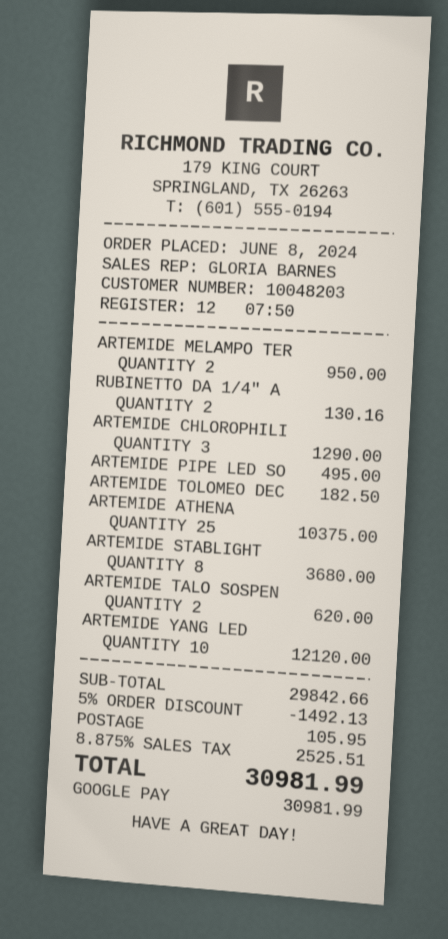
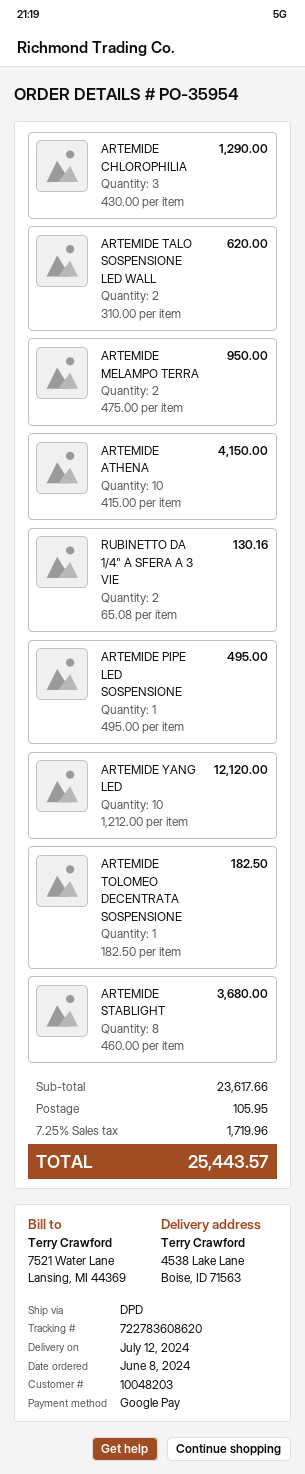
ARTEMIDE ATHENA: 25 for 10375.00 -> 10 for 4150.00
subtotal: 29842.66 -> 23617.66
discount: 5% = 1492.13 -> none
tax: 8.875% = 2525.51 -> 7.25% = 1719.96
total: 30981.99 -> 25443.57

